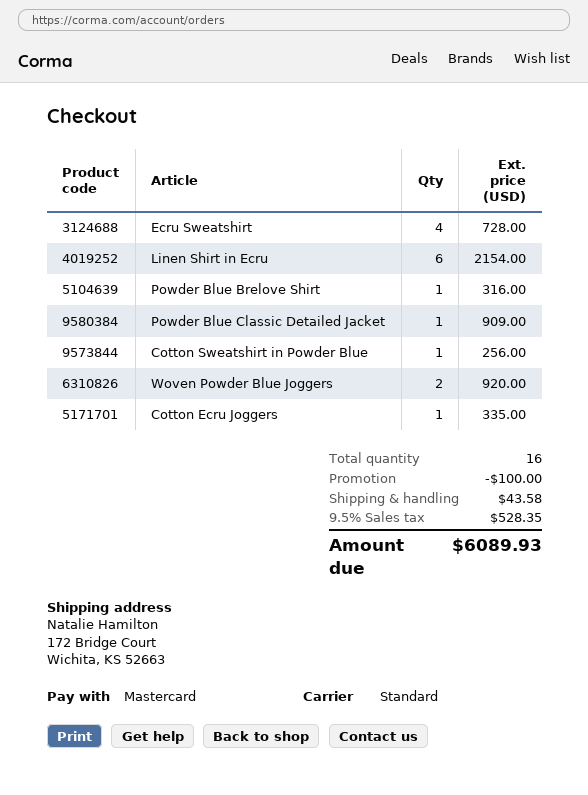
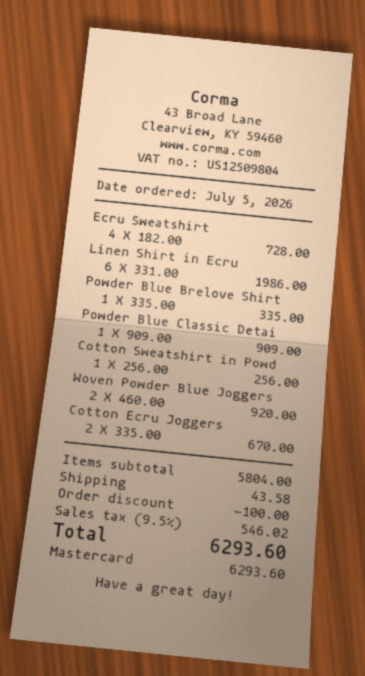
Linen Shirt in Ecru: 6 for 2154.00 -> 6 for 1986.00
Powder Blue Brelove Shirt: 1 for 316.00 -> 1 for 335.00
Cotton Ecru Joggers: 1 for 335.00 -> 2 for 670.00
tax: 9.5% = 528.35 -> 9.5% = 546.02
total: 6089.93 -> 6293.60

